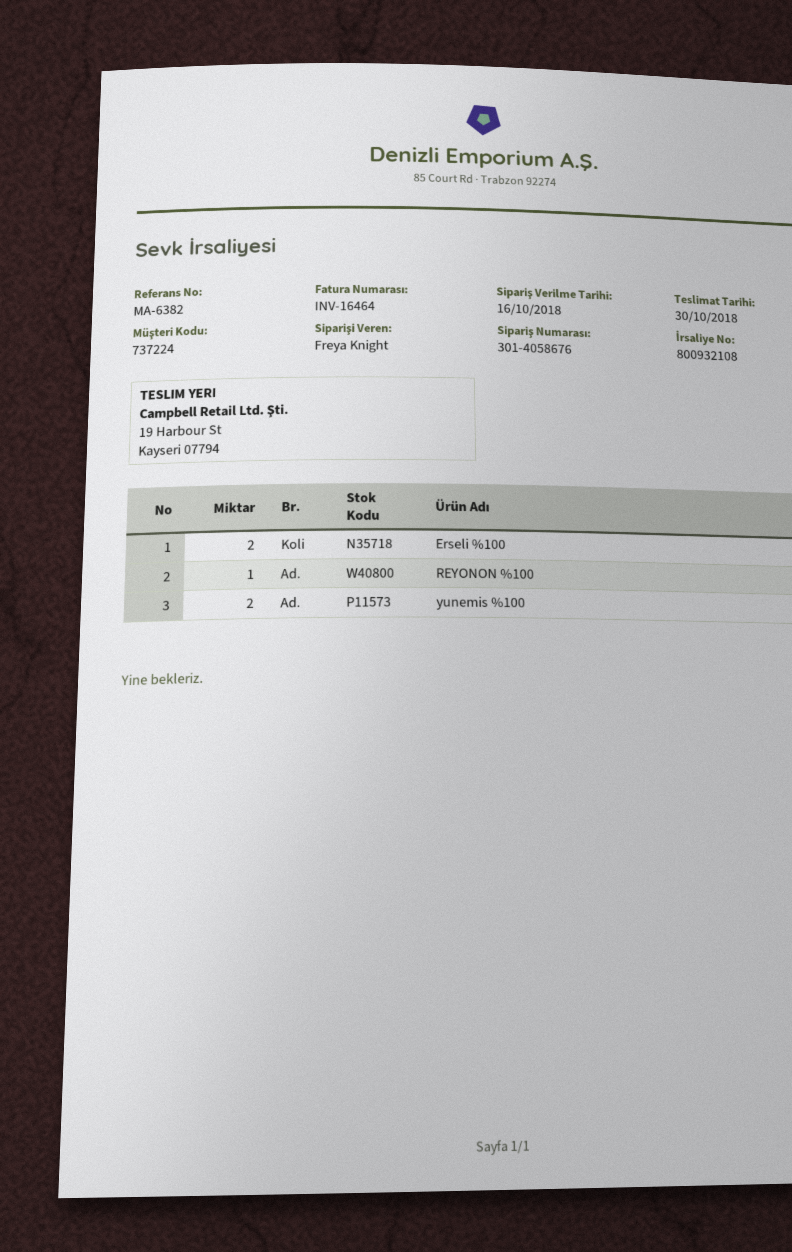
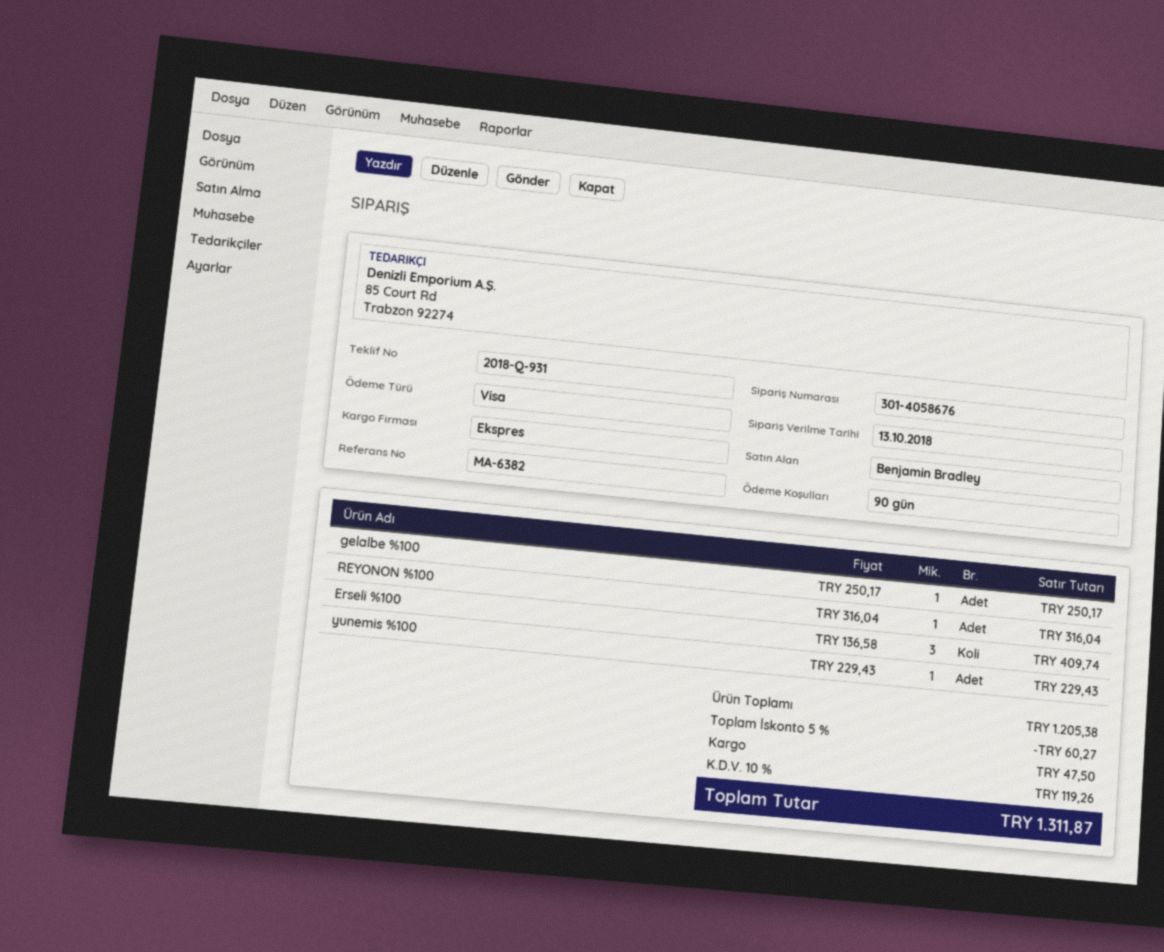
order date: 2018-10-16 -> 2018-10-13
ordered by: Freya Knight -> Benjamin Bradley
Erseli %100: 2 -> 3
yunemis %100: 2 -> 1
gelalbe %100: none -> 1

